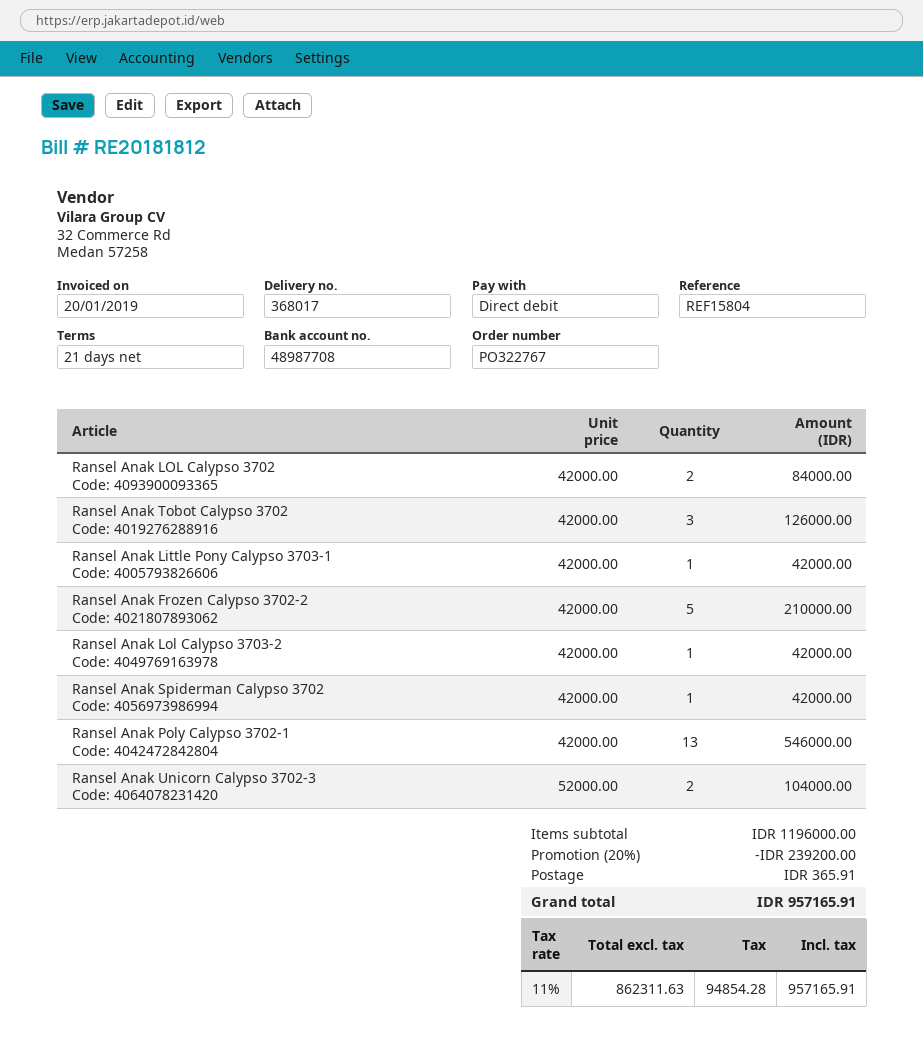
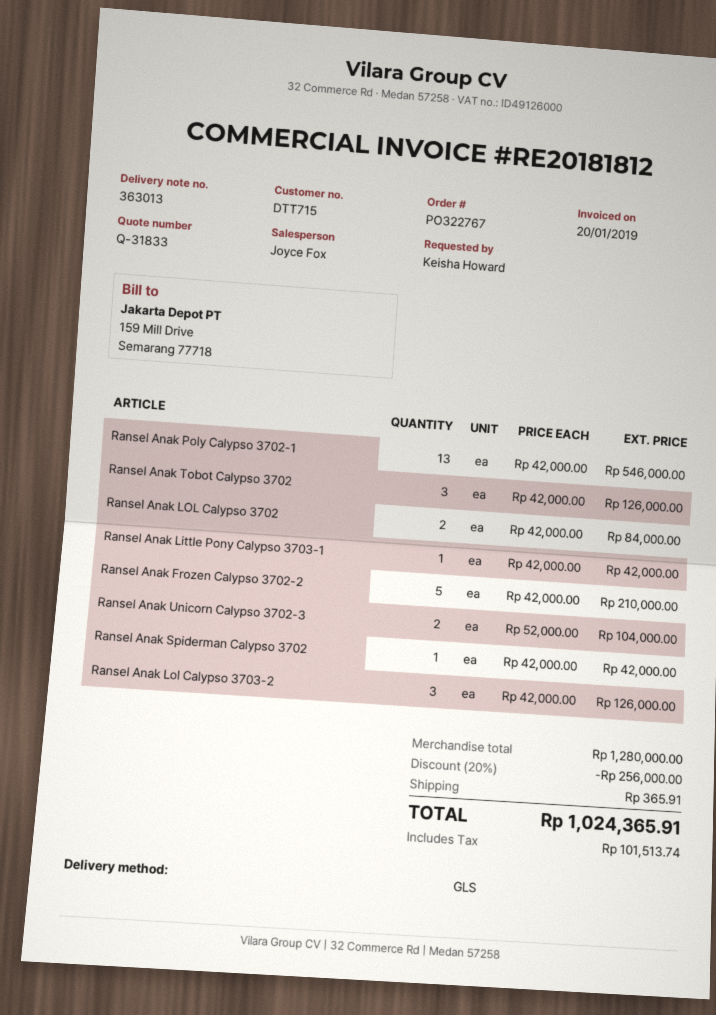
delivery note number: 368017 -> 363013
Ransel Anak Lol Calypso 3703-2: 1 x 42000.00 = 42000.00 -> 3 x 42000.00 = 126000.00
subtotal: 1196000.00 -> 1280000.00
discount: 20% = 239200.00 -> 20% = 256000.00
tax: 94854.28 -> 101513.74
total: 957165.91 -> 1024365.91

